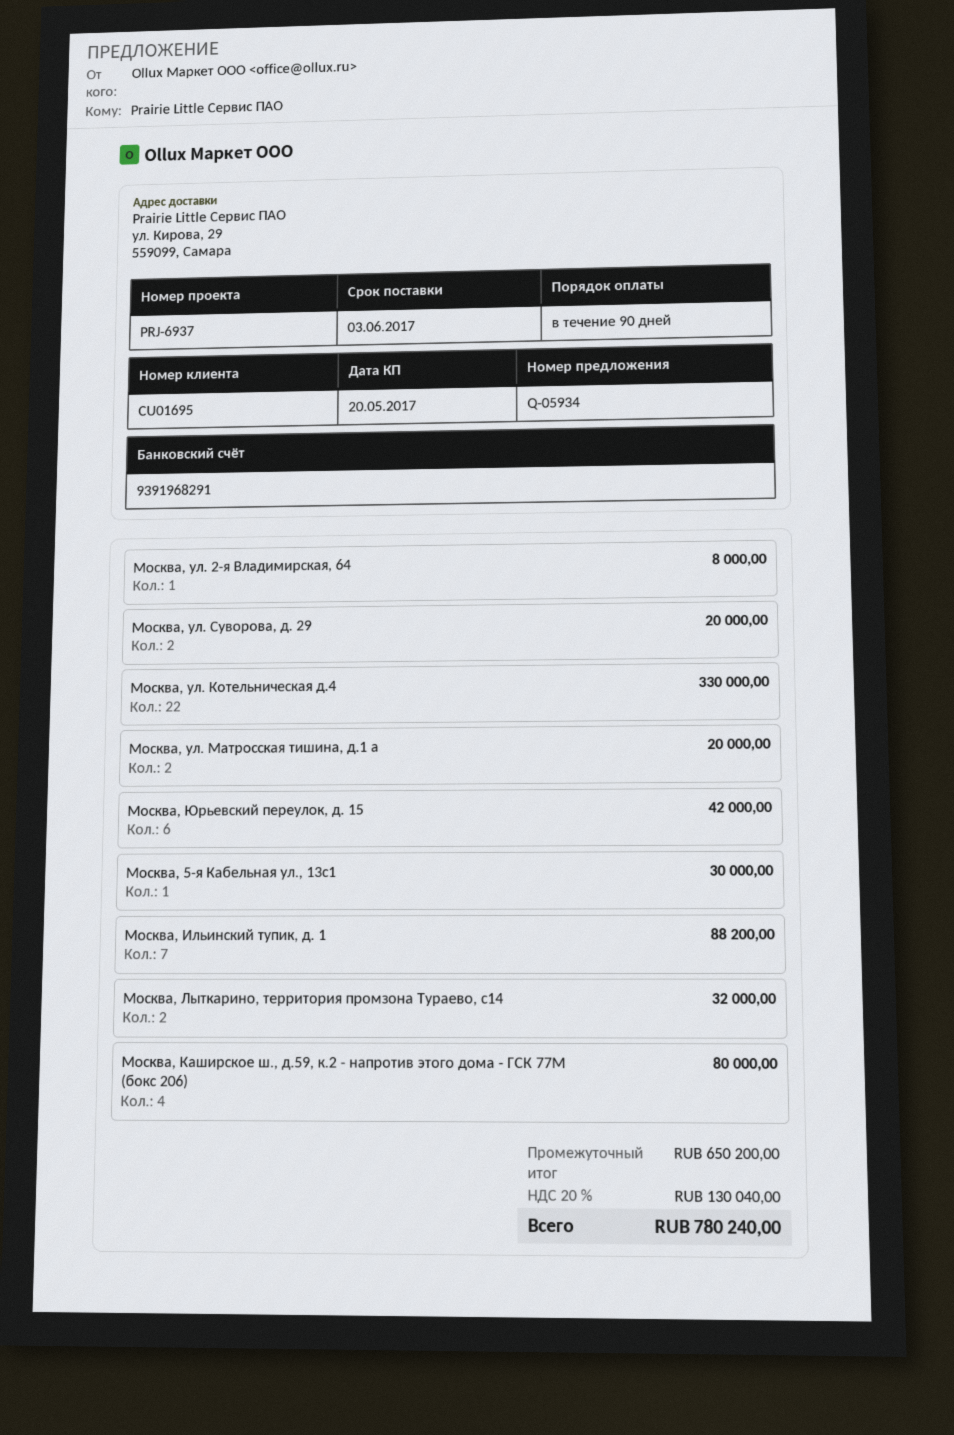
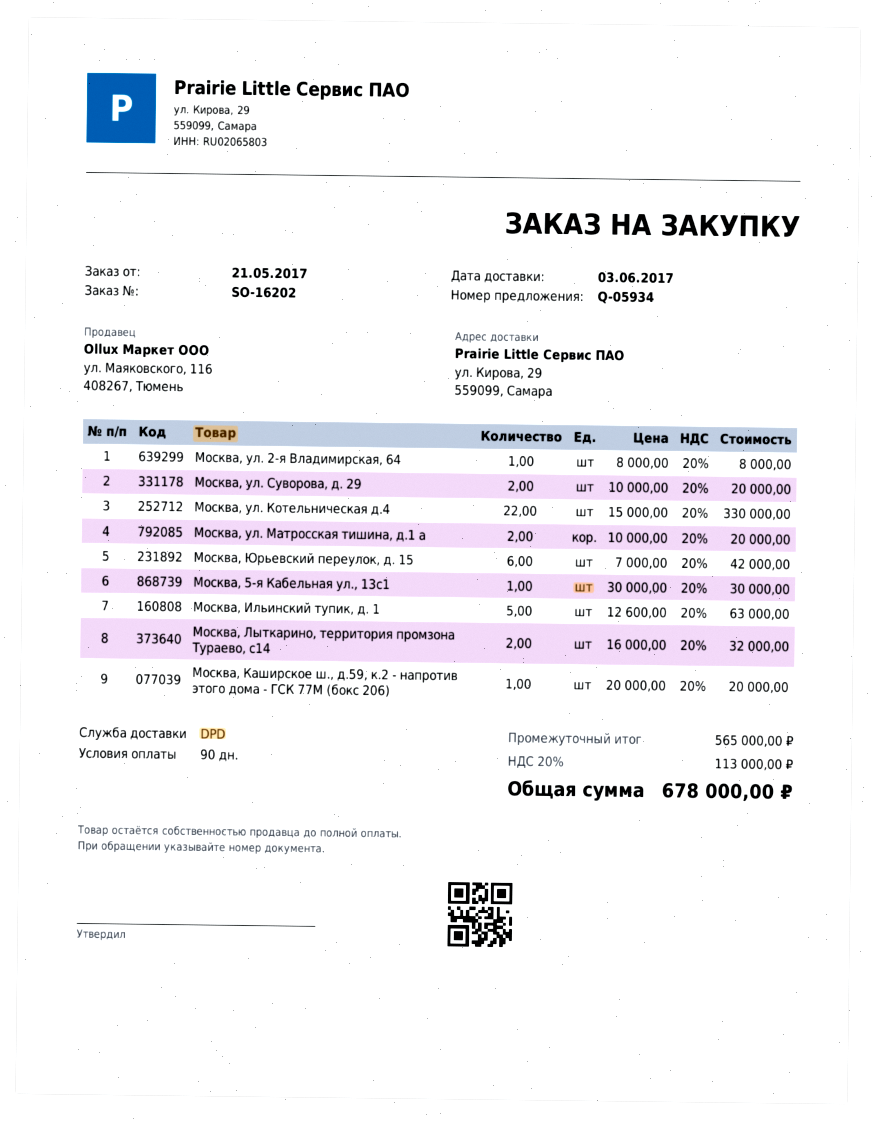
Москва, Ильинский тупик, д. 1: 7 for 88200.00 -> 5 for 63000.00
Москва, Каширское ш., д.59, к.2 - напротив этого дома - ГСК 77М (бокс 206): 4 for 80000.00 -> 1 for 20000.00
subtotal: 650200.00 -> 565000.00
tax: 20% = 130040.00 -> 20% = 113000.00
total: 780240.00 -> 678000.00

